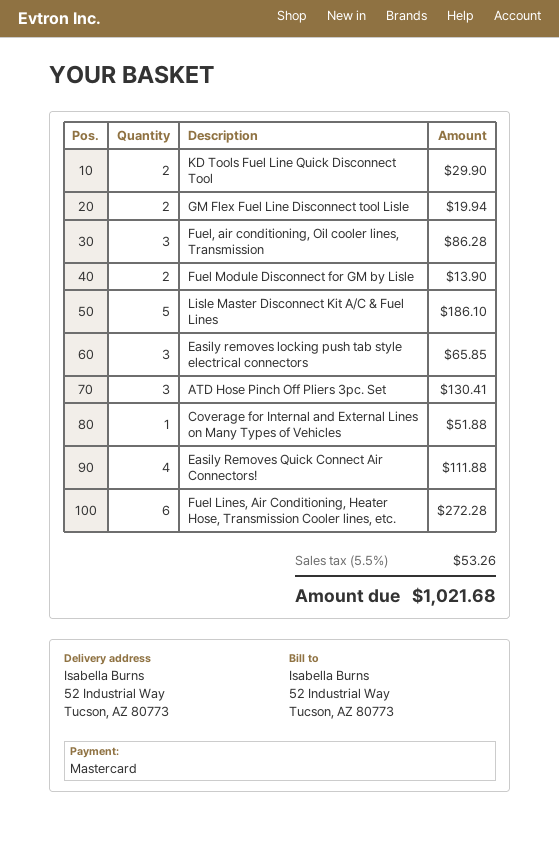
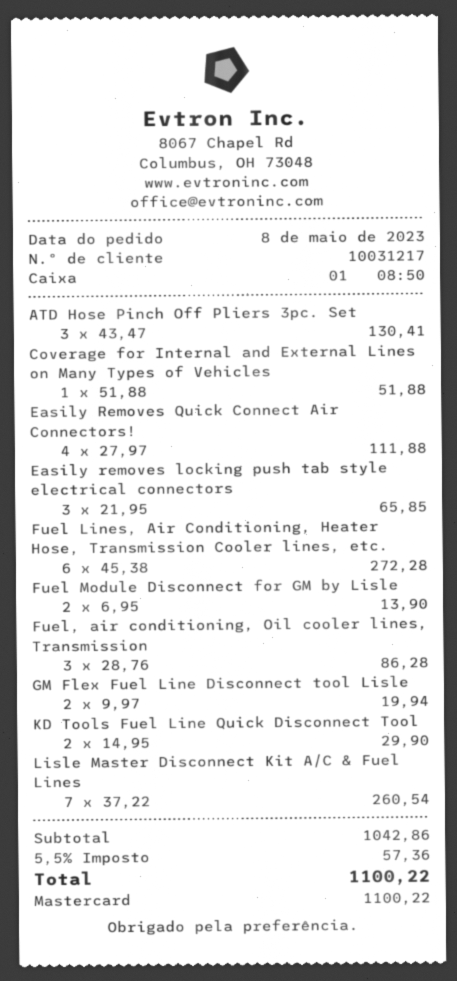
Lisle Master Disconnect Kit A/C & Fuel Lines: 5 for 186.10 -> 7 for 260.54
tax: 5.5% = 53.26 -> 5.5% = 57.36
total: 1021.68 -> 1100.22

